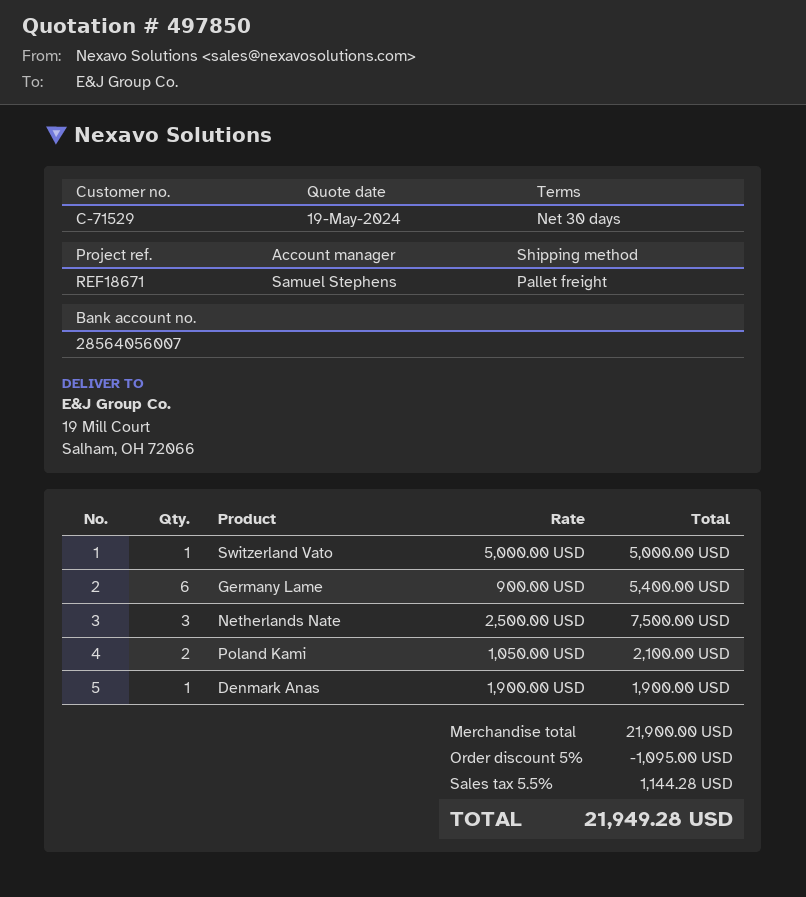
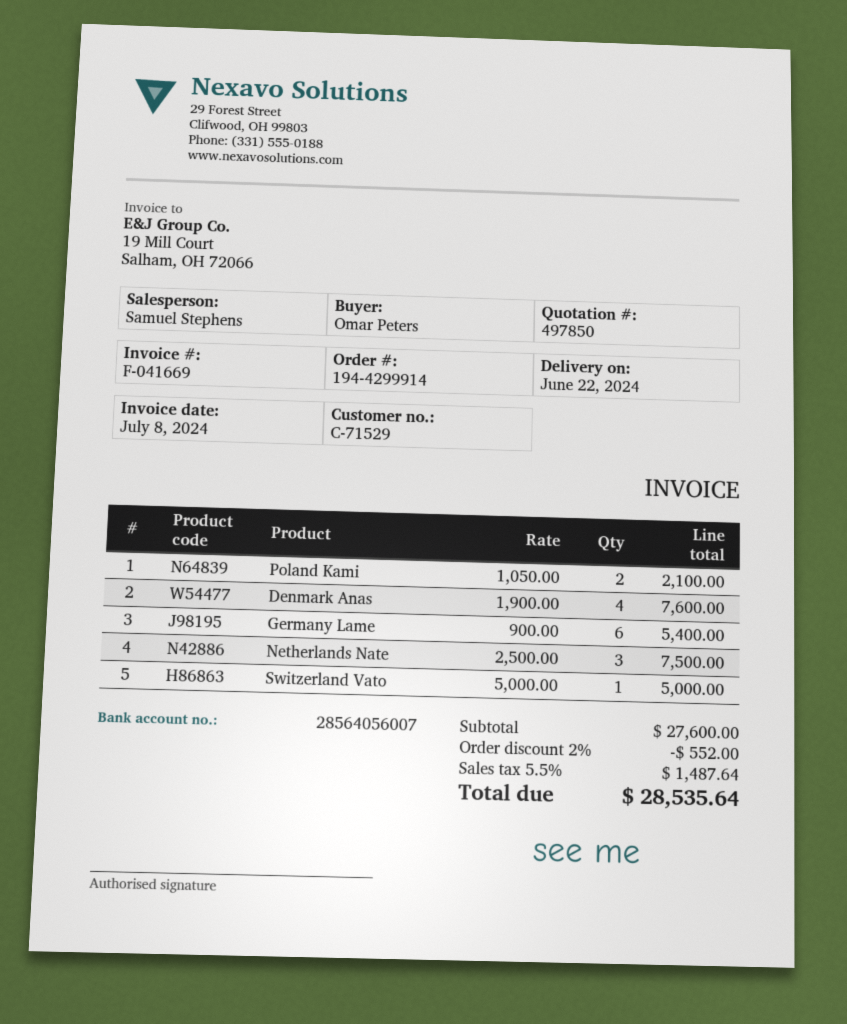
Denmark Anas: 1 x 1900.00 = 1900.00 -> 4 x 1900.00 = 7600.00
subtotal: 21900.00 -> 27600.00
discount: 5% = 1095.00 -> 2% = 552.00
tax: 5.5% = 1144.28 -> 5.5% = 1487.64
total: 21949.28 -> 28535.64

